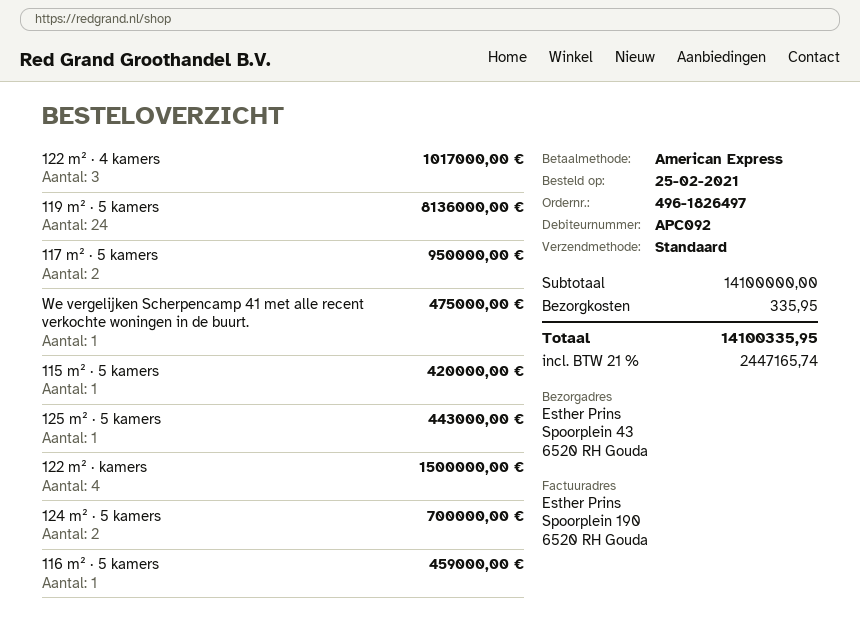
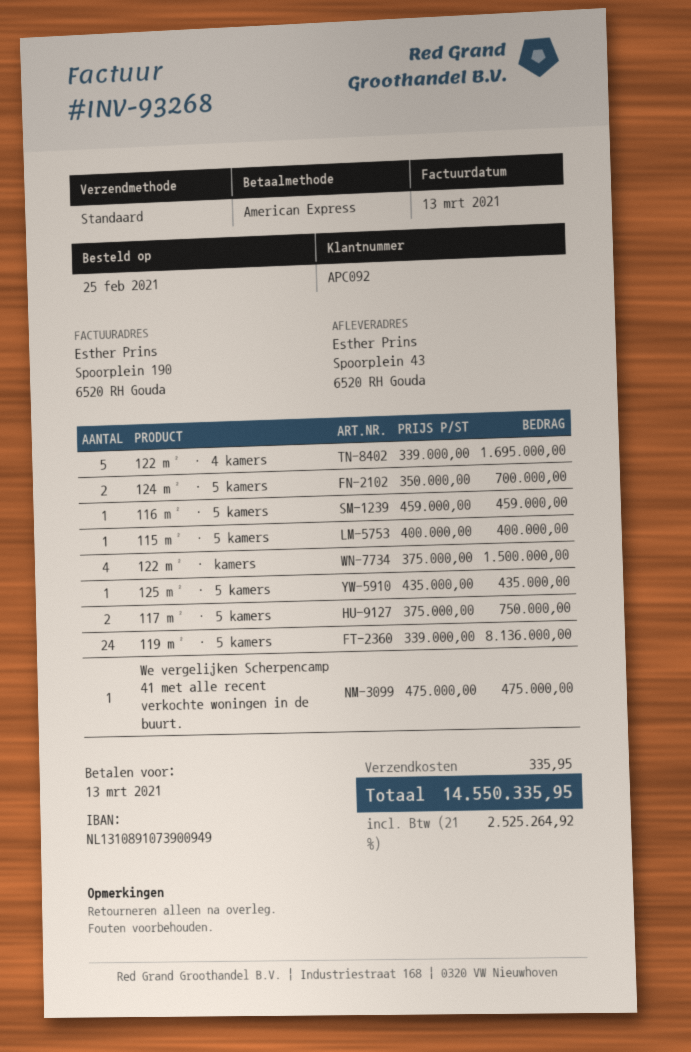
122 m² · 4 kamers: 3 for 1017000.00 -> 5 for 1695000.00
117 m² · 5 kamers: 2 for 950000.00 -> 2 for 750000.00
115 m² · 5 kamers: 1 for 420000.00 -> 1 for 400000.00
125 m² · 5 kamers: 1 for 443000.00 -> 1 for 435000.00
tax: 21% = 2447165.74 -> 21% = 2525264.92
total: 14100335.95 -> 14550335.95

